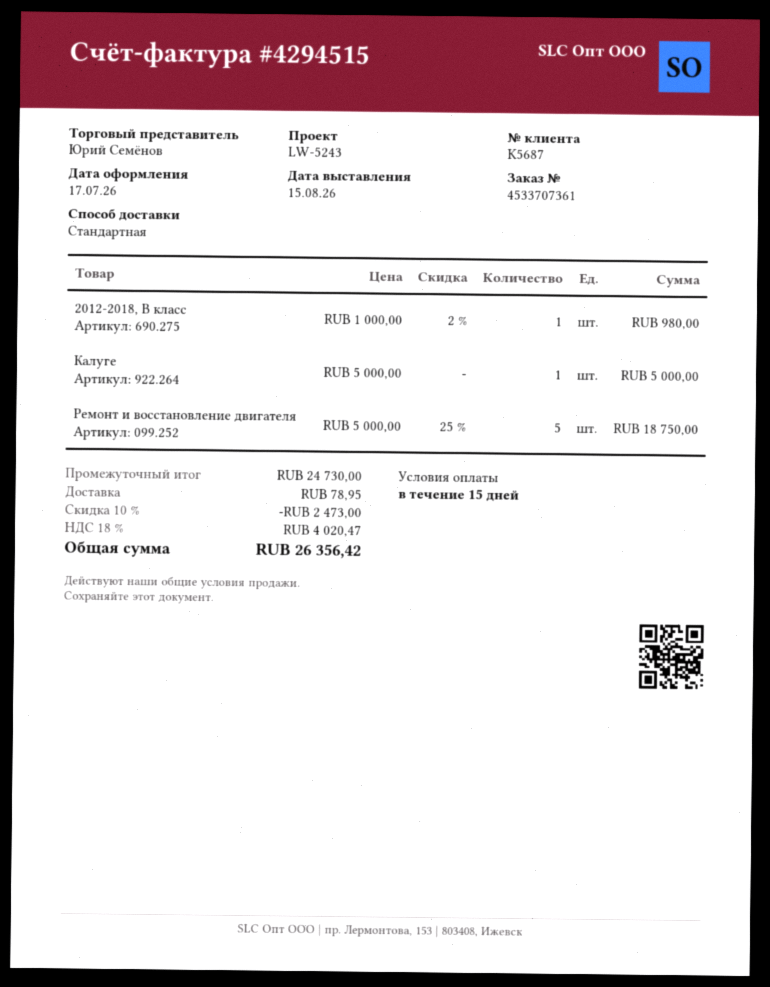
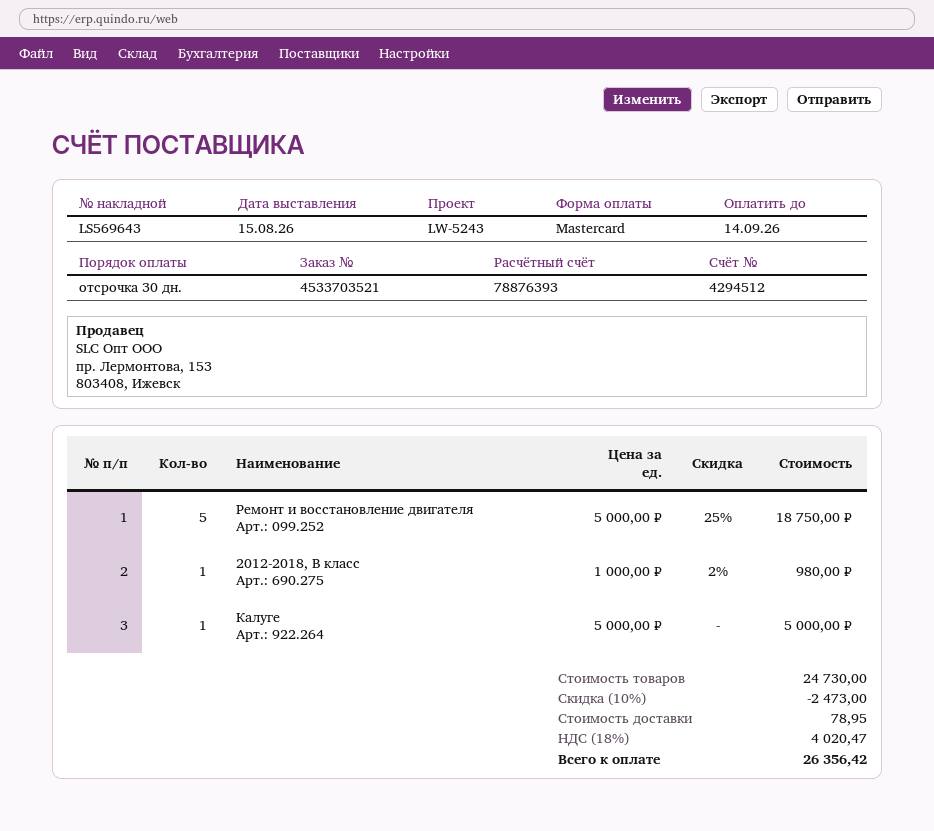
order number: 4533707361 -> 4533703521
invoice number: 4294515 -> 4294512
payment terms: 15 days -> 30 days

